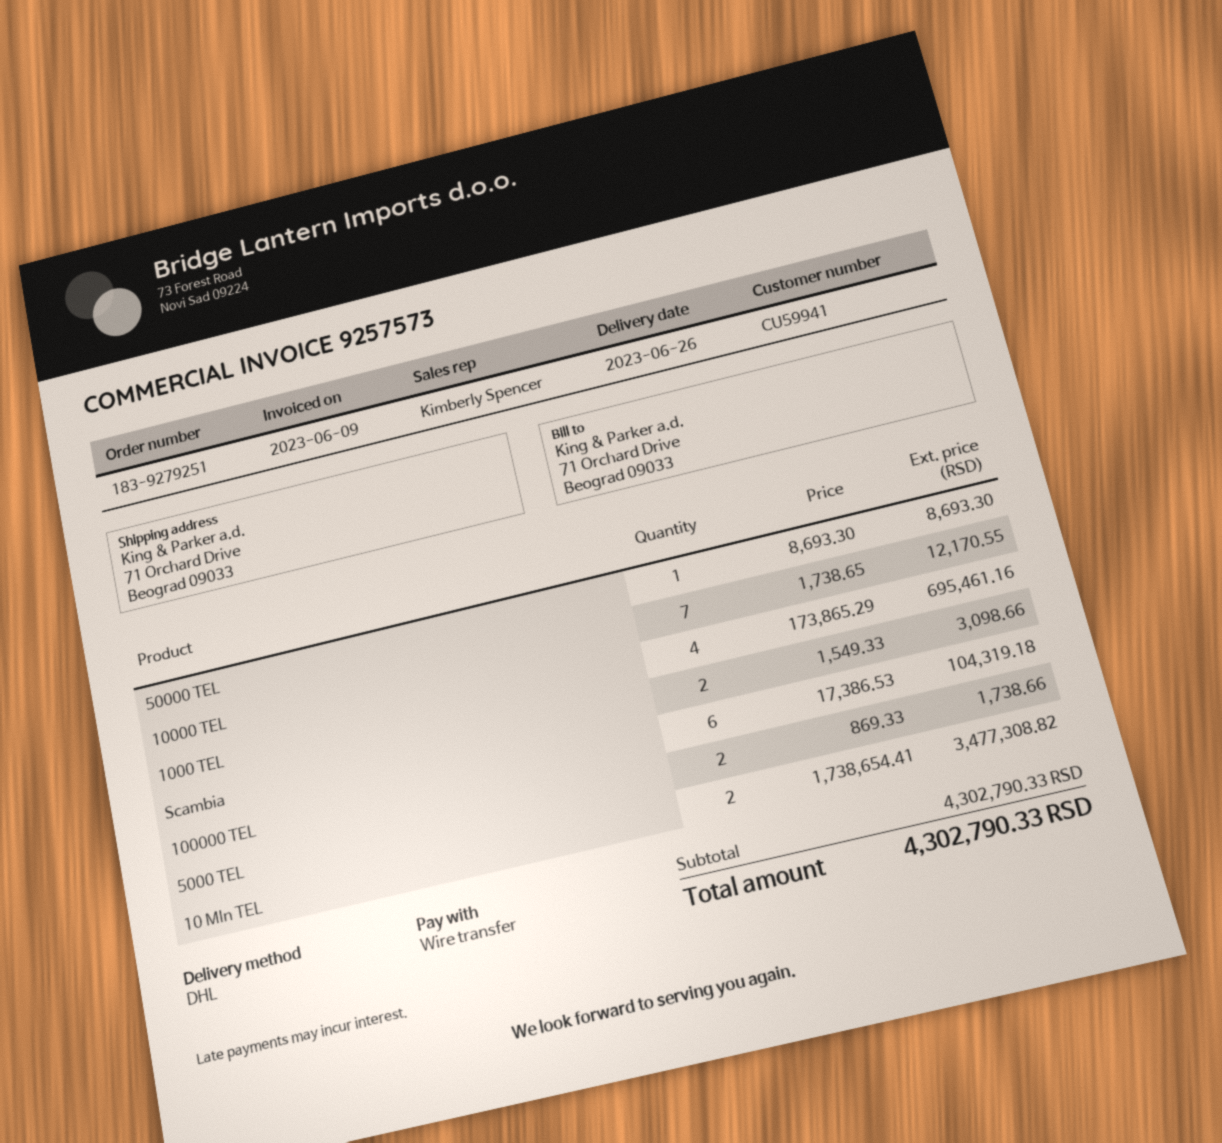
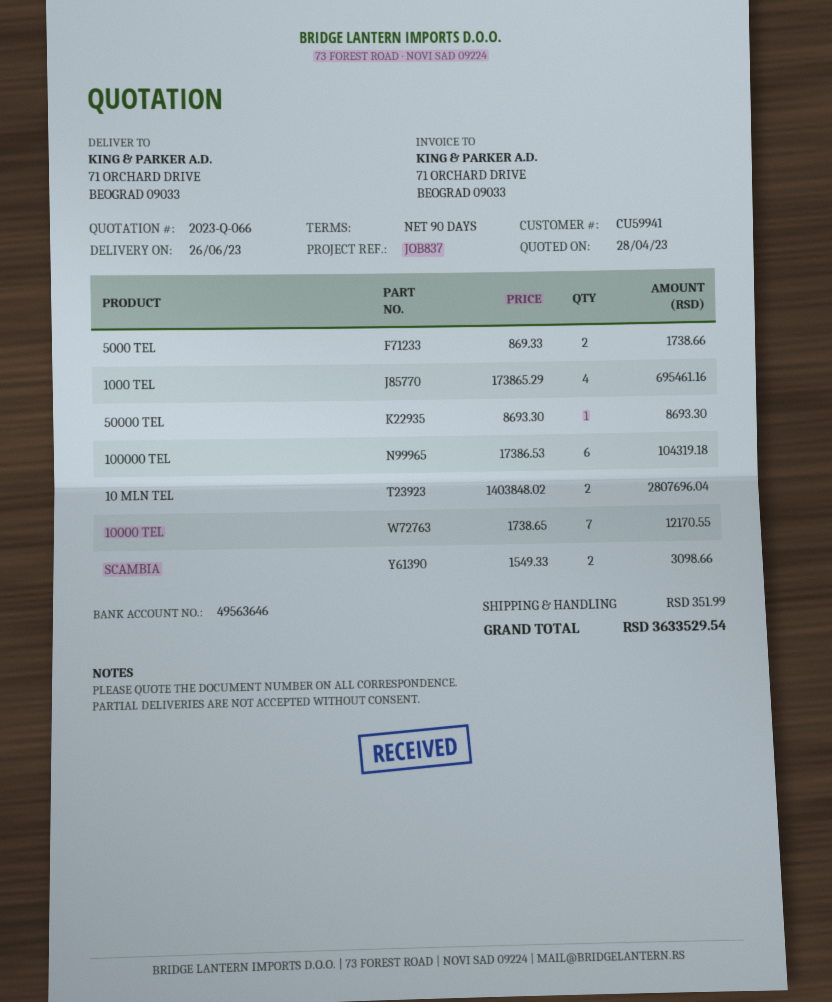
10 Mln TEL: 2 x 1738654.41 = 3477308.82 -> 2 x 1403848.02 = 2807696.04
shipping: none -> 351.99
total: 4302790.33 -> 3633529.54

